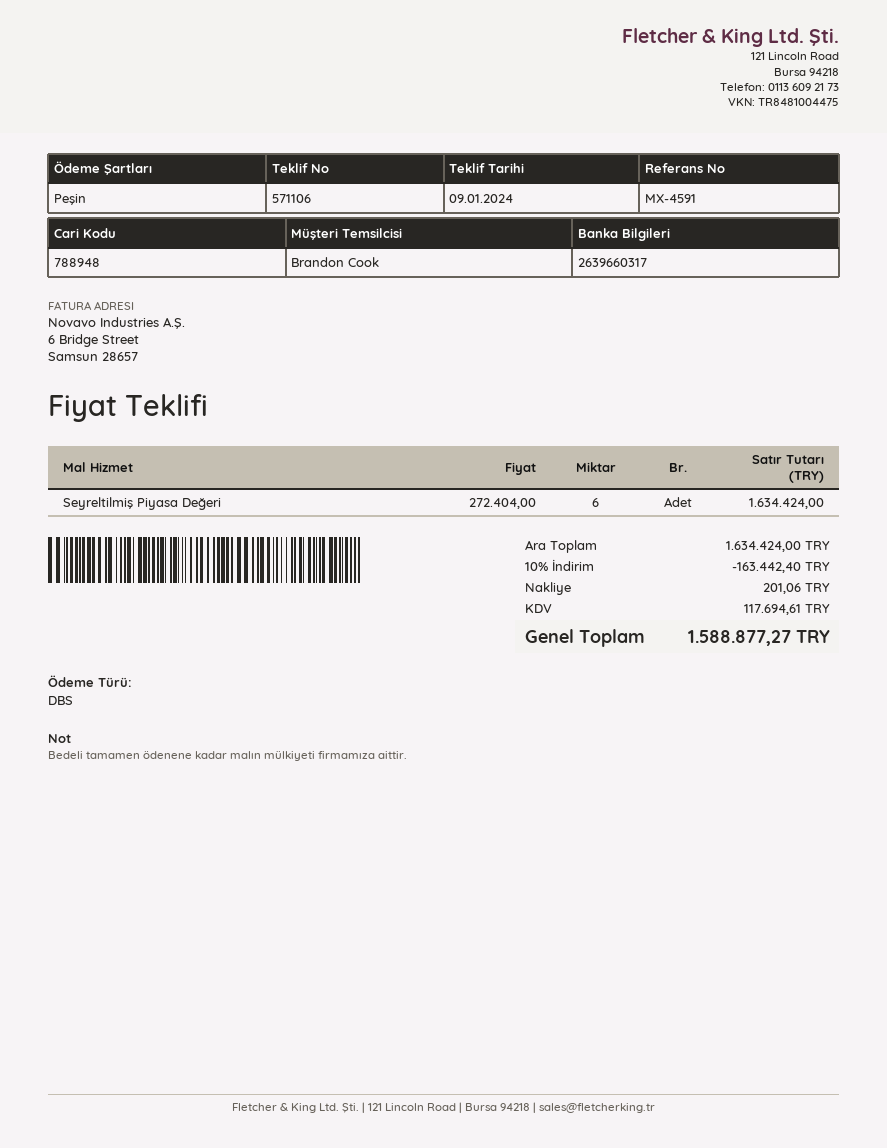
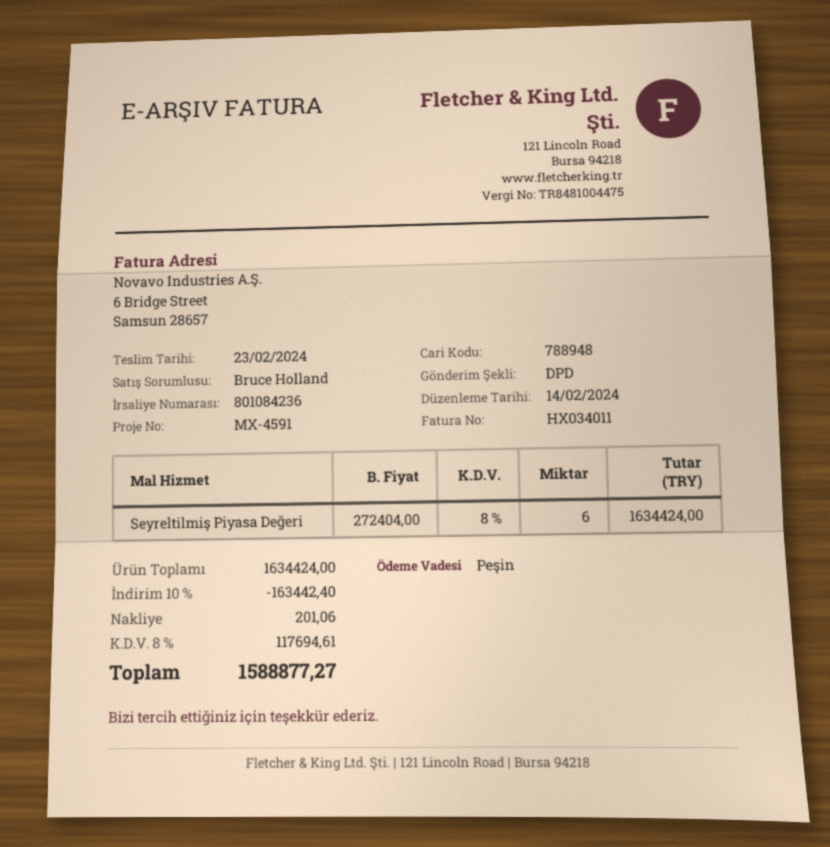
sales rep: Brandon Cook -> Bruce Holland

